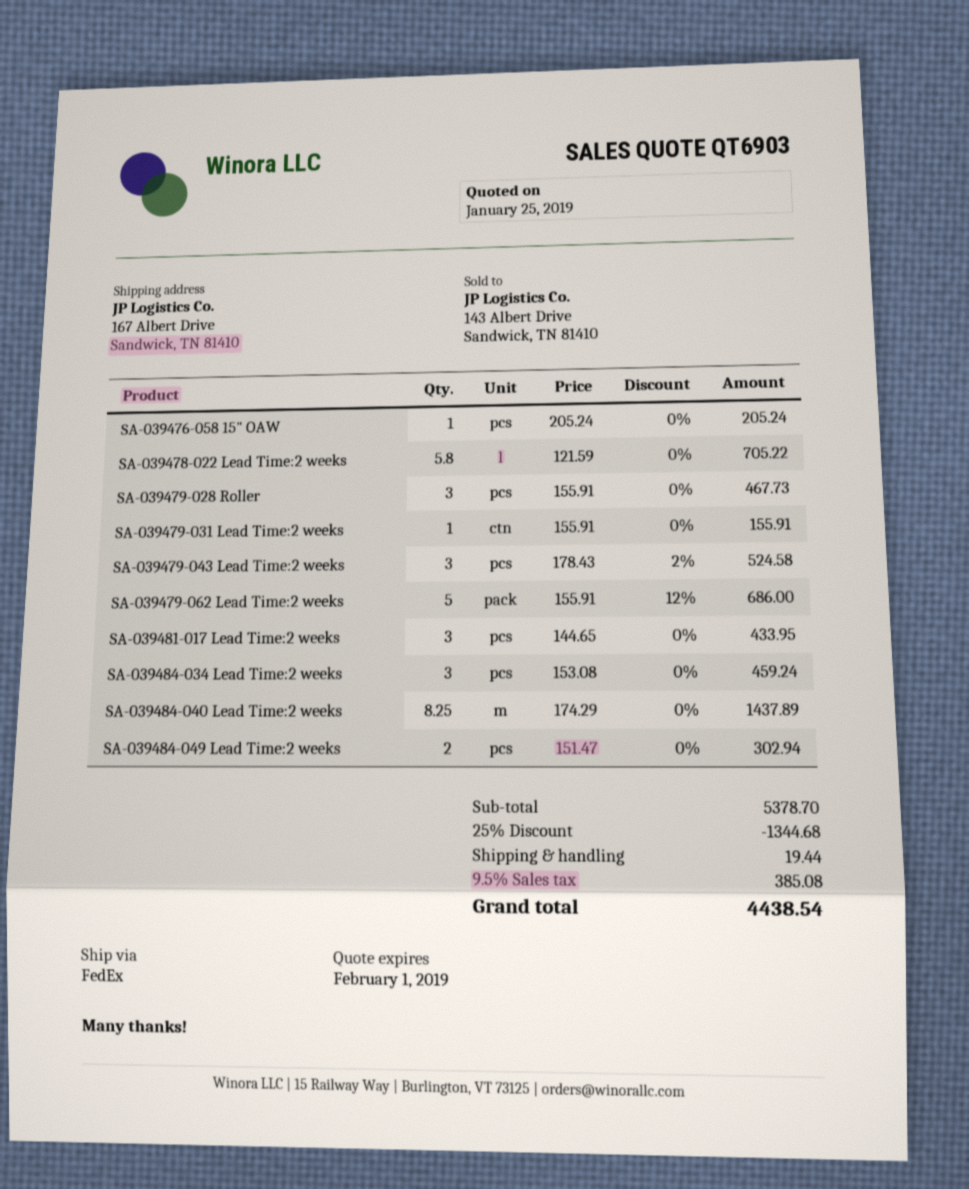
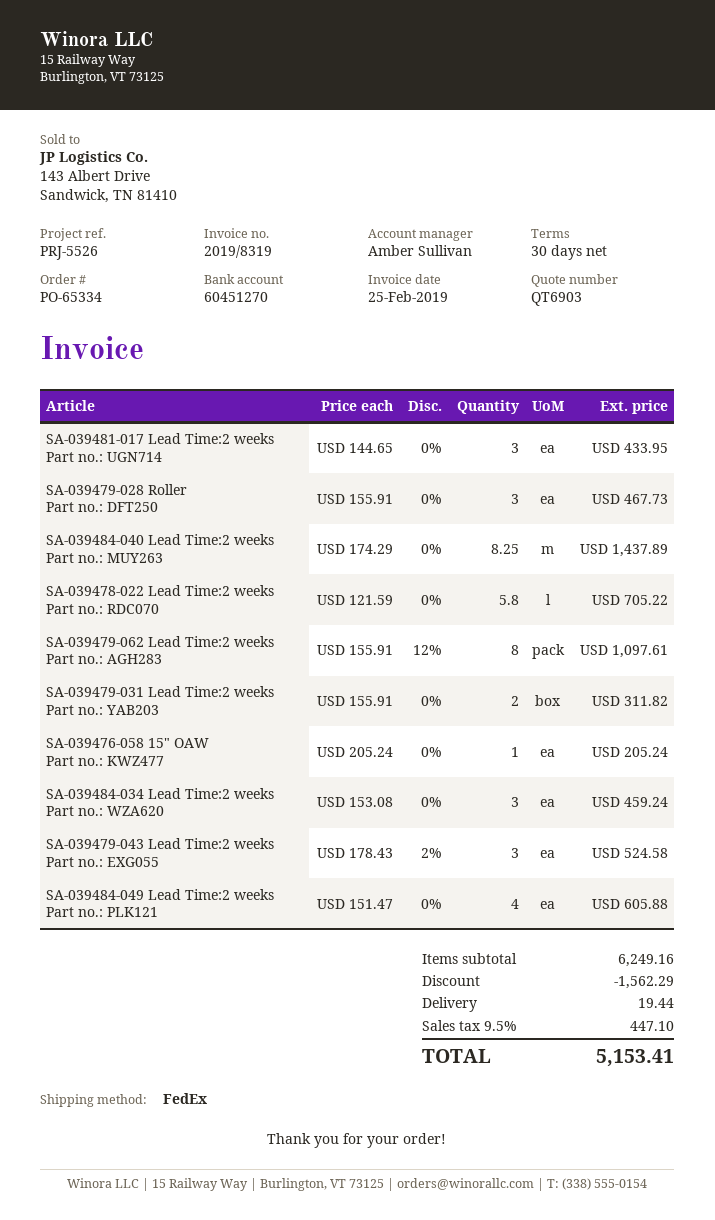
SA-039479-031 Lead Time:2 weeks: 1 x 155.91 = 155.91 -> 2 x 155.91 = 311.82
SA-039479-062 Lead Time:2 weeks: 5 x 155.91 - 12% = 686.00 -> 8 x 155.91 - 12% = 1097.61
SA-039484-049 Lead Time:2 weeks: 2 x 151.47 = 302.94 -> 4 x 151.47 = 605.88
subtotal: 5378.70 -> 6249.16
discount: 1344.68 -> 1562.29
tax: 9.5% = 385.08 -> 9.5% = 447.10
total: 4438.54 -> 5153.41

